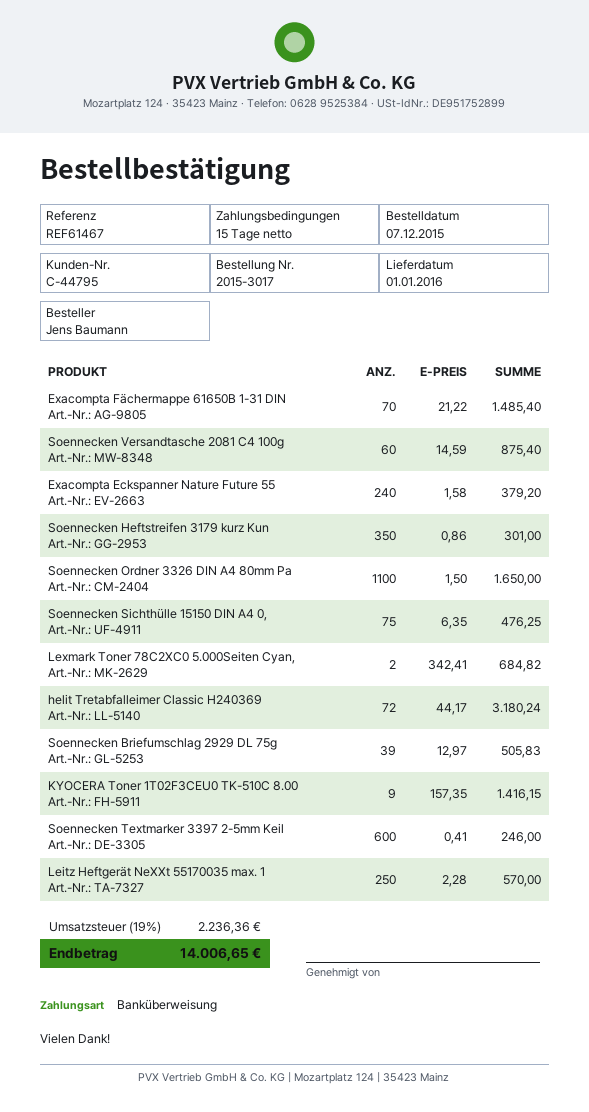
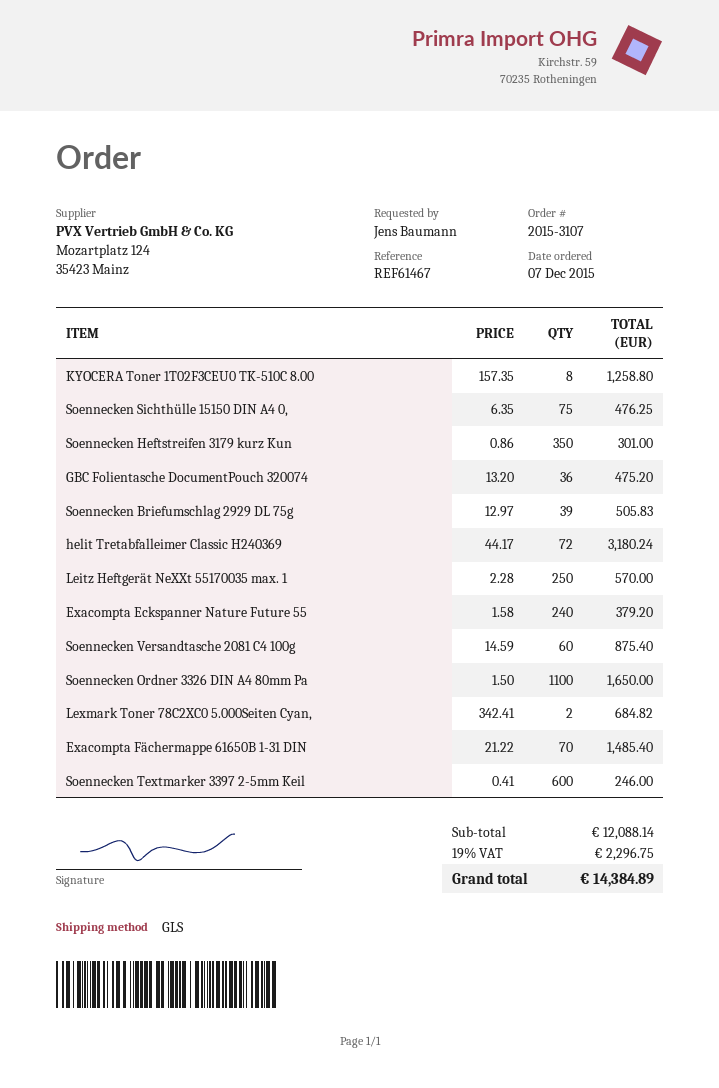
order number: 2015-3017 -> 2015-3107
KYOCERA Toner 1T02F3CEU0 TK-510C 8.00: 9 x 157.35 = 1416.15 -> 8 x 157.35 = 1258.80
GBC Folientasche DocumentPouch 320074: none -> 36 x 13.20 = 475.20
tax: 19% = 2236.36 -> 19% = 2296.75
total: 14006.65 -> 14384.89

